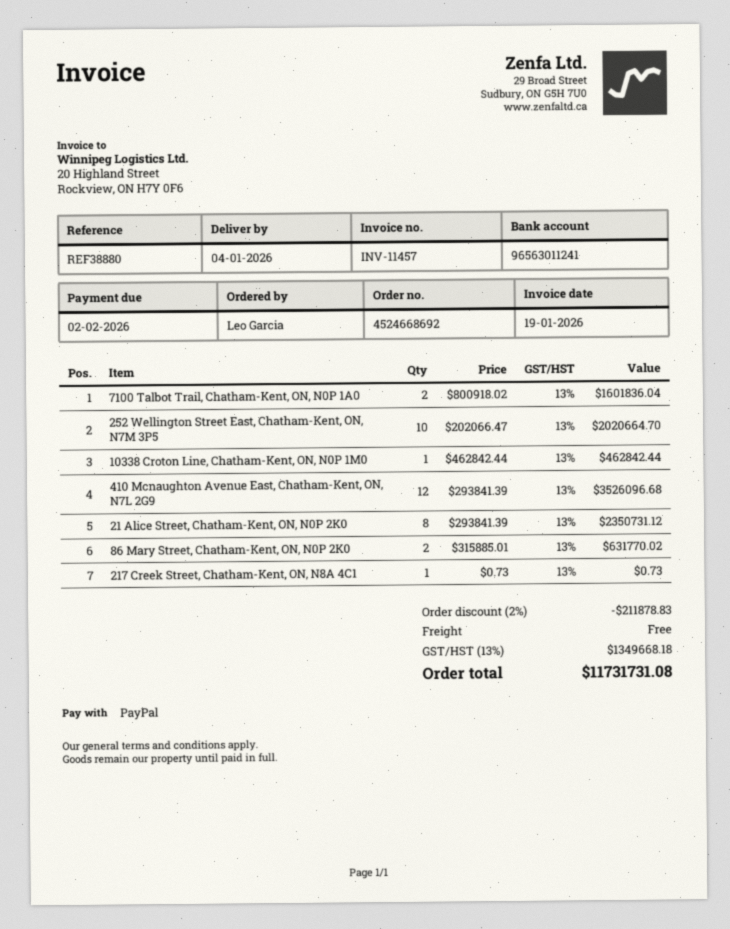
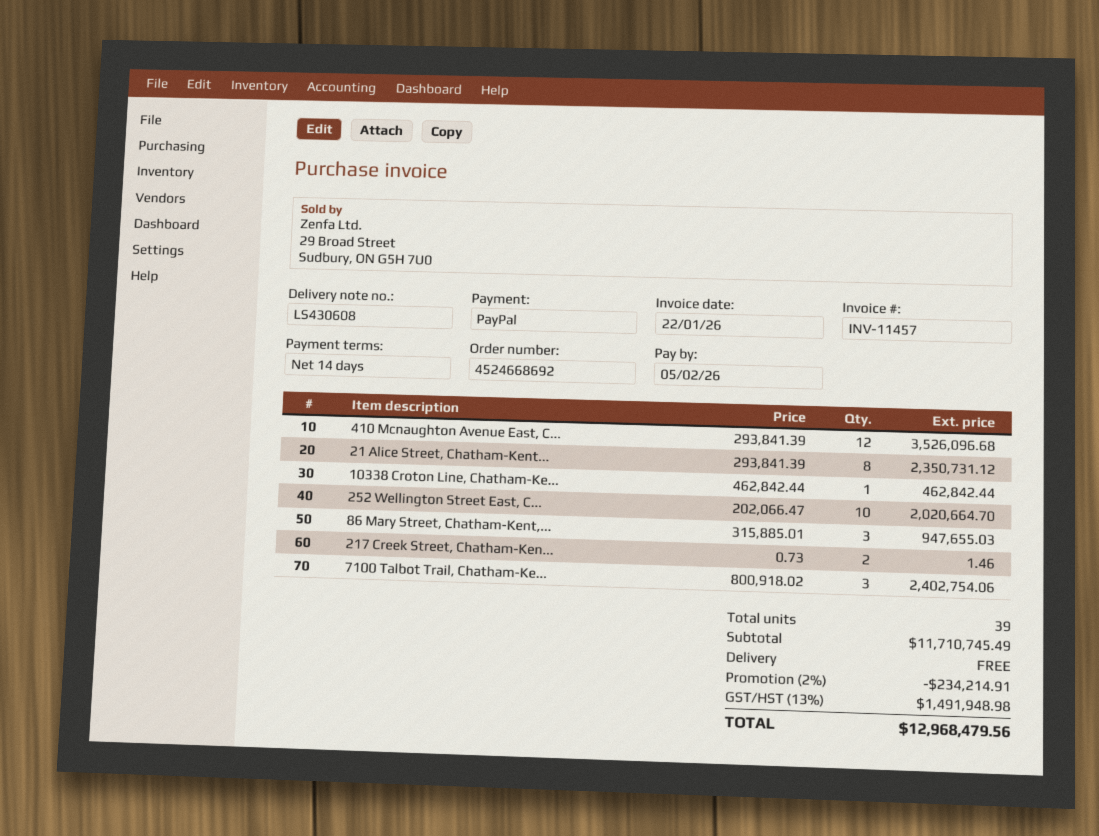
invoice date: 2026-01-19 -> 2026-01-22
due date: 2026-02-02 -> 2026-02-05
7100 Talbot Trail, Chatham-Kent, ON, N0P 1A0: 2 x 800918.02 = 1601836.04 -> 3 x 800918.02 = 2402754.06
86 Mary Street, Chatham-Kent, ON, N0P 2K0: 2 x 315885.01 = 631770.02 -> 3 x 315885.01 = 947655.03
217 Creek Street, Chatham-Kent, ON, N8A 4C1: 1 x 0.73 = 0.73 -> 2 x 0.73 = 1.46
discount: 2% = 211878.83 -> 2% = 234214.91
tax: 13% = 1349668.18 -> 13% = 1491948.98
total: 11731731.08 -> 12968479.56

